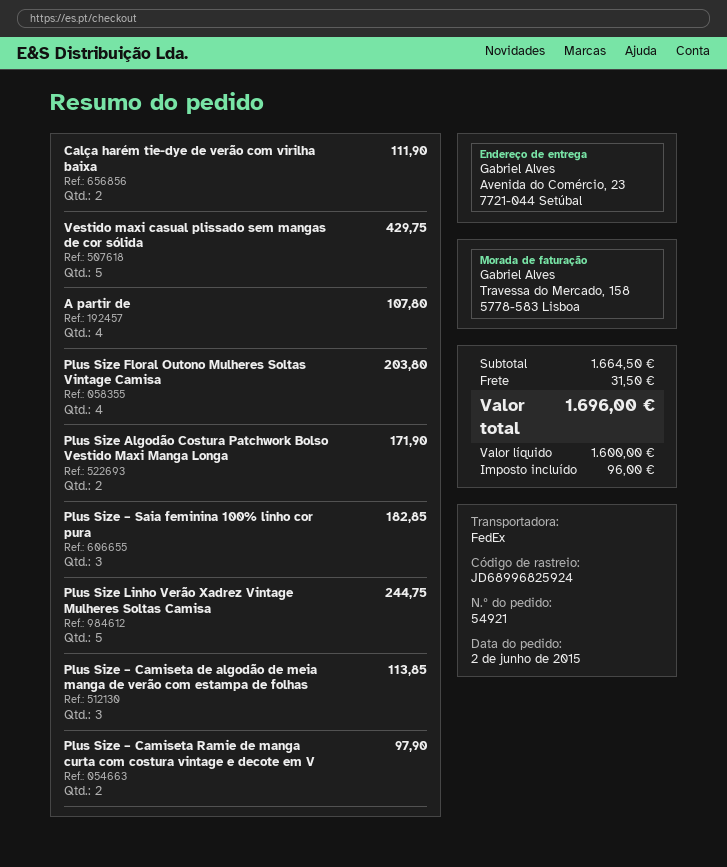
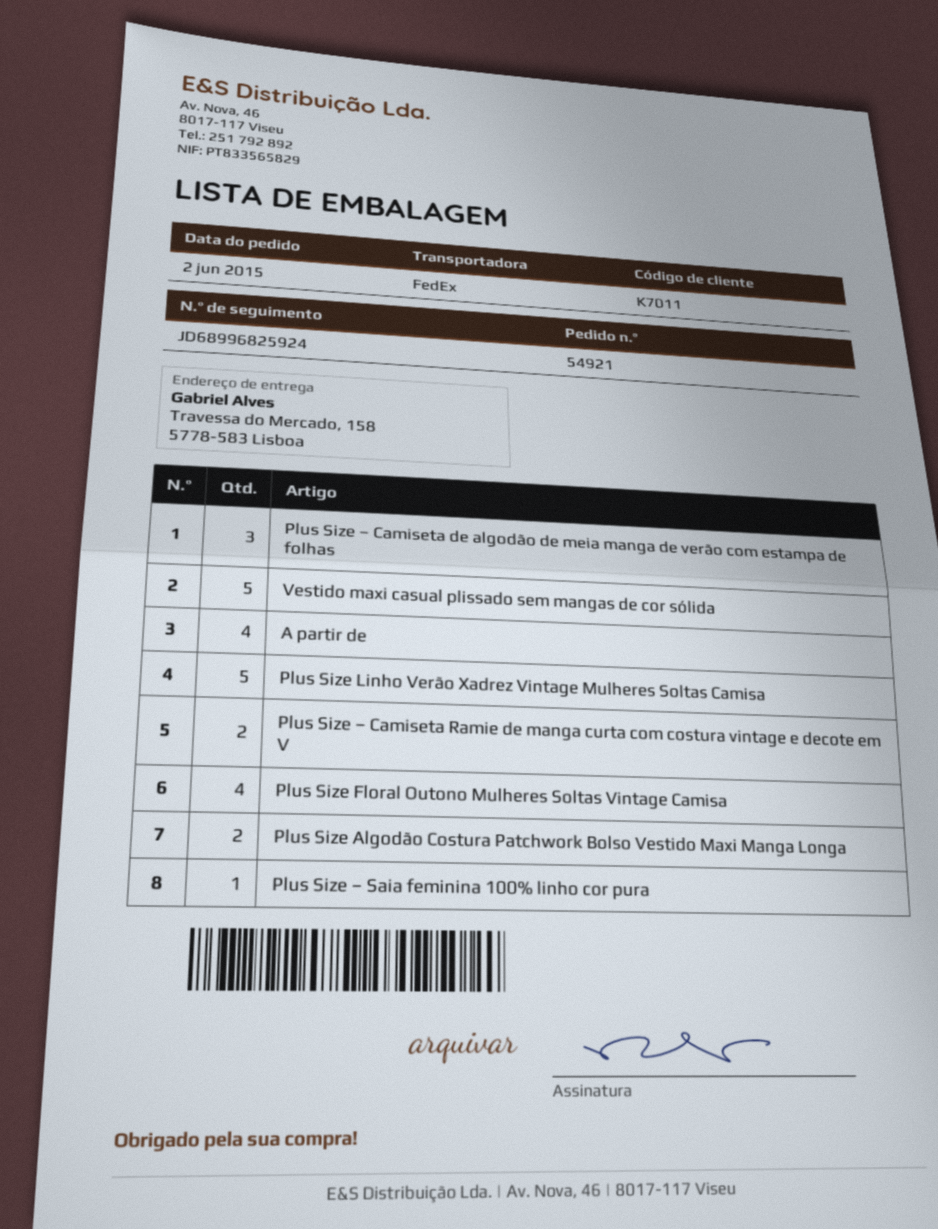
ship to: Avenida do Comércio, 23, 7721-044 Setúbal -> Travessa do Mercado, 158, 5778-583 Lisboa
Calça harém tie-dye de verão com virilha baixa: 2 -> none
Plus Size – Saia feminina 100% linho cor pura: 3 -> 1

